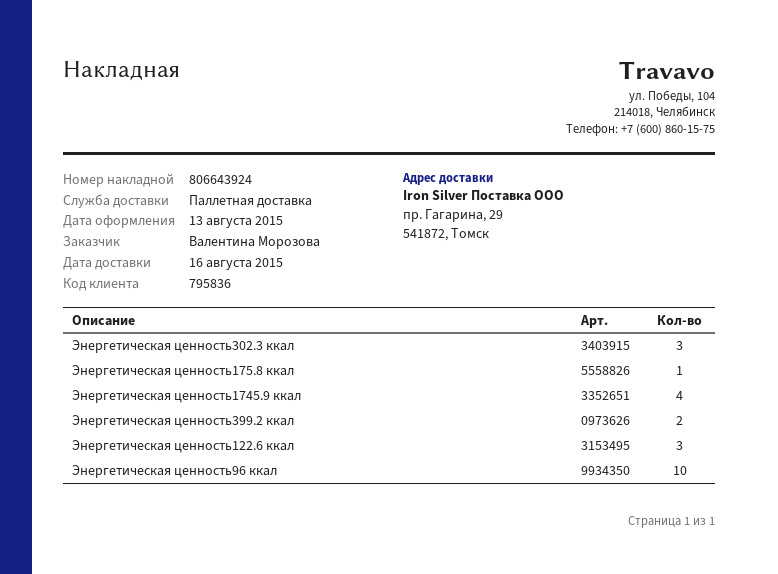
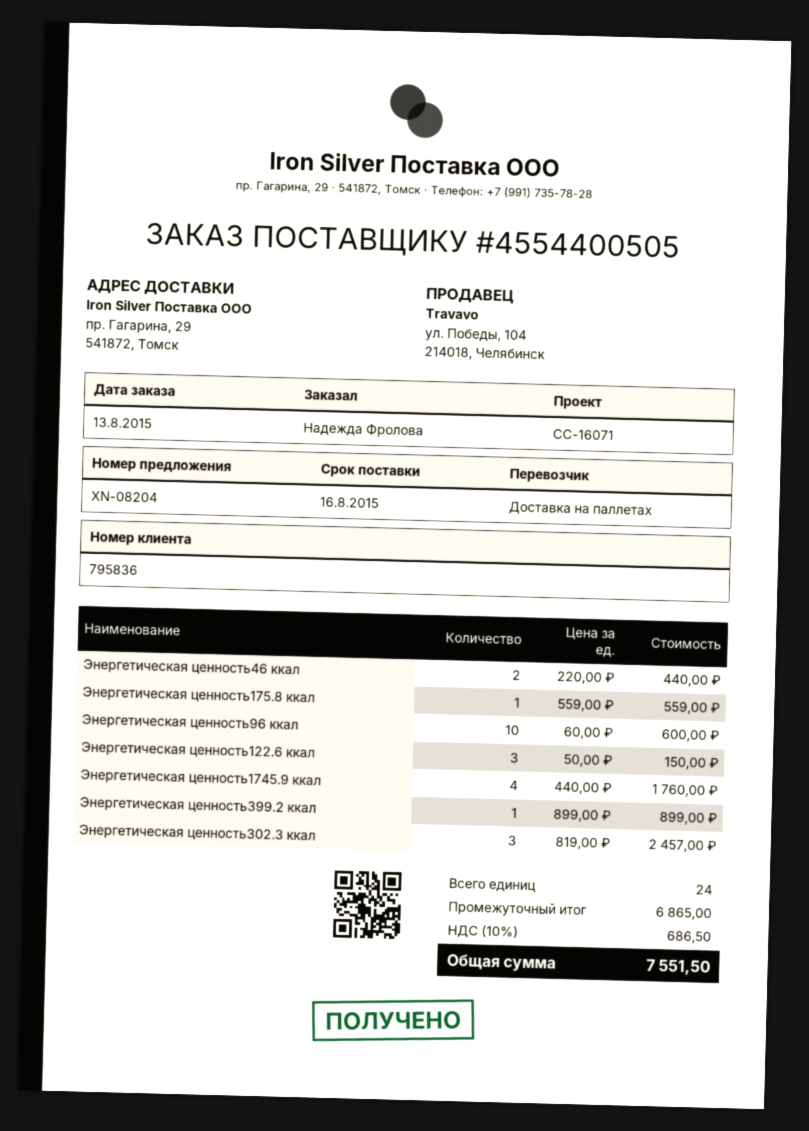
ordered by: Валентина Морозова -> Надежда Фролова
Энергетическая ценность399.2 ккал: 2 -> 1
Энергетическая ценность46 ккал: none -> 2

